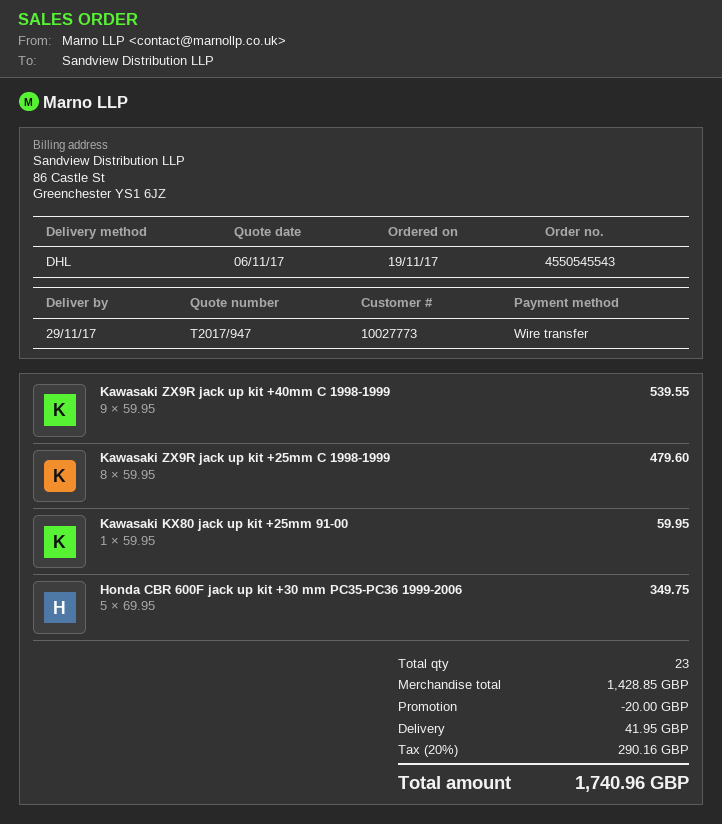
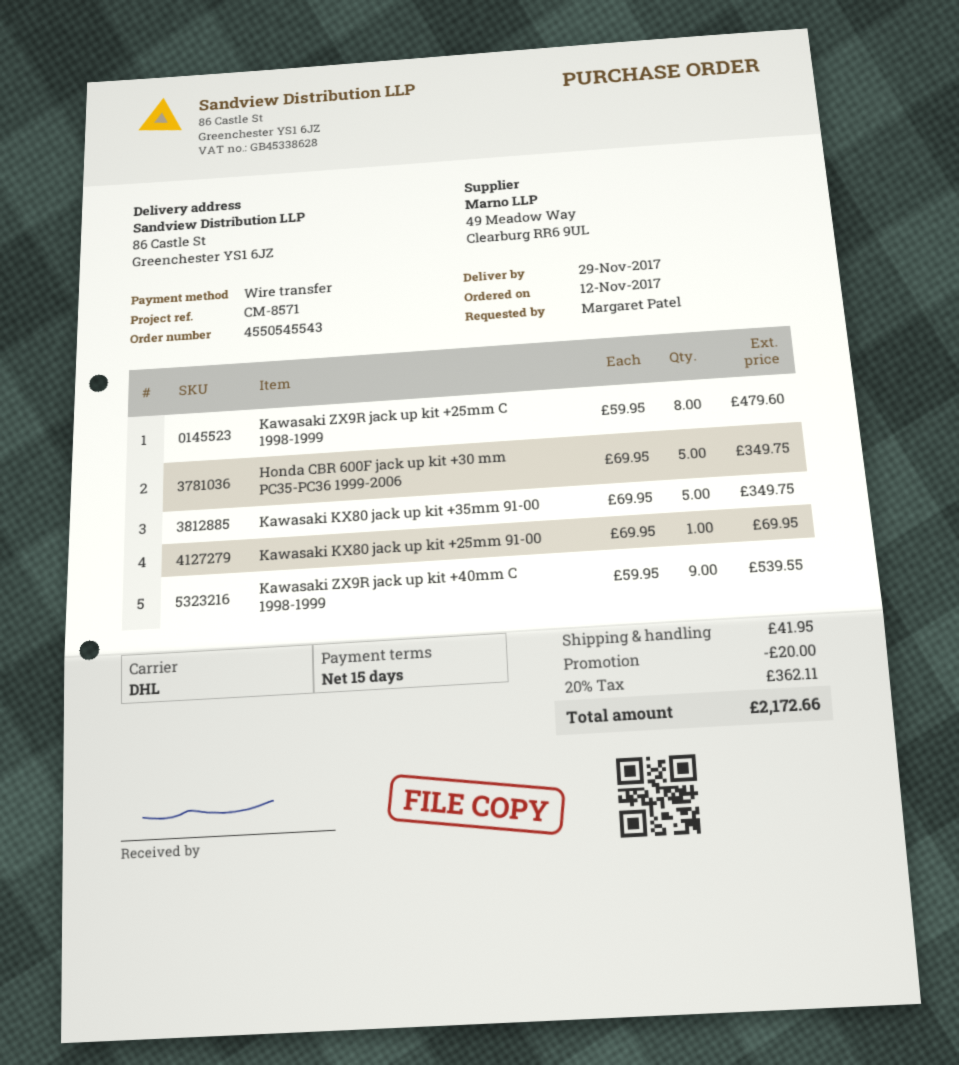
order date: 2017-11-19 -> 2017-11-12
Kawasaki KX80 jack up kit +25mm 91-00: 1 x 59.95 = 59.95 -> 1 x 69.95 = 69.95
Kawasaki KX80 jack up kit +35mm 91-00: none -> 5 x 69.95 = 349.75
tax: 20% = 290.16 -> 20% = 362.11
total: 1740.96 -> 2172.66

